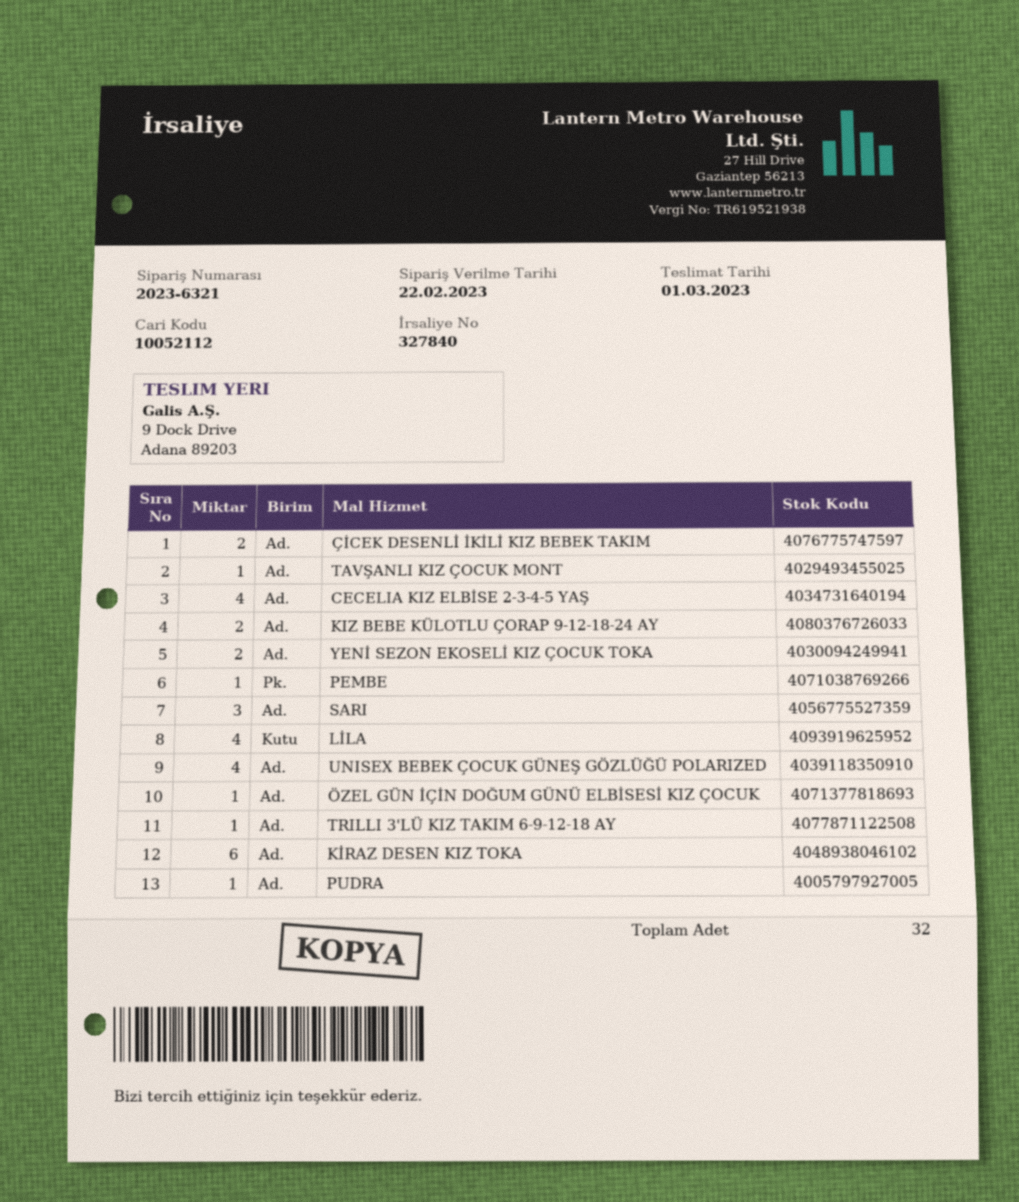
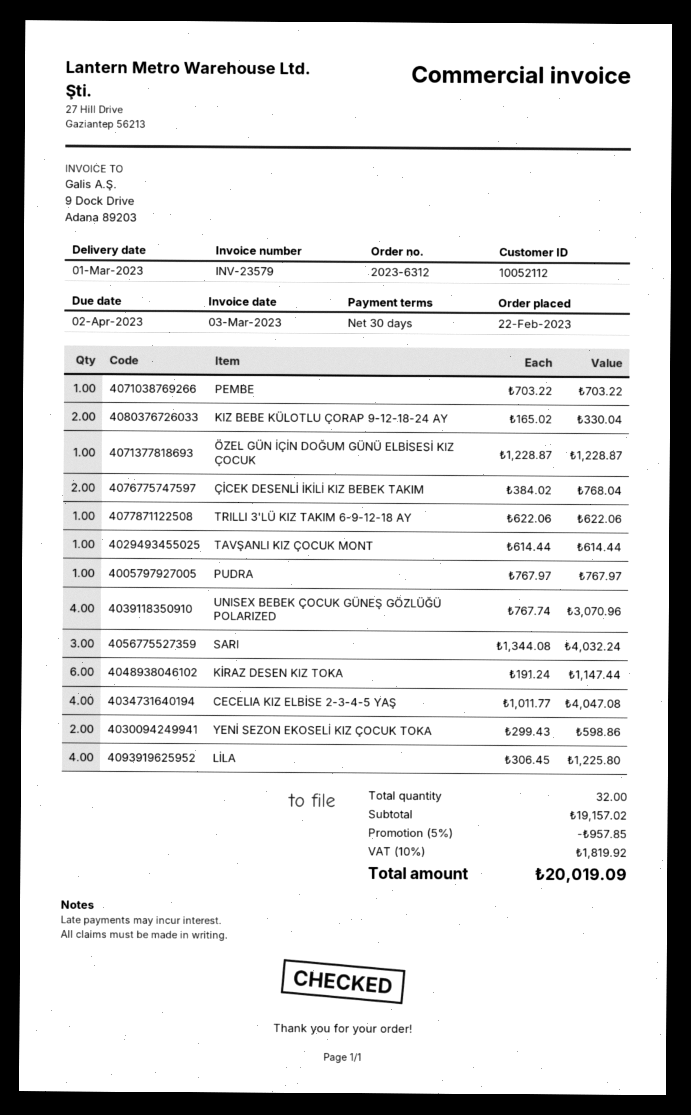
order number: 2023-6321 -> 2023-6312

